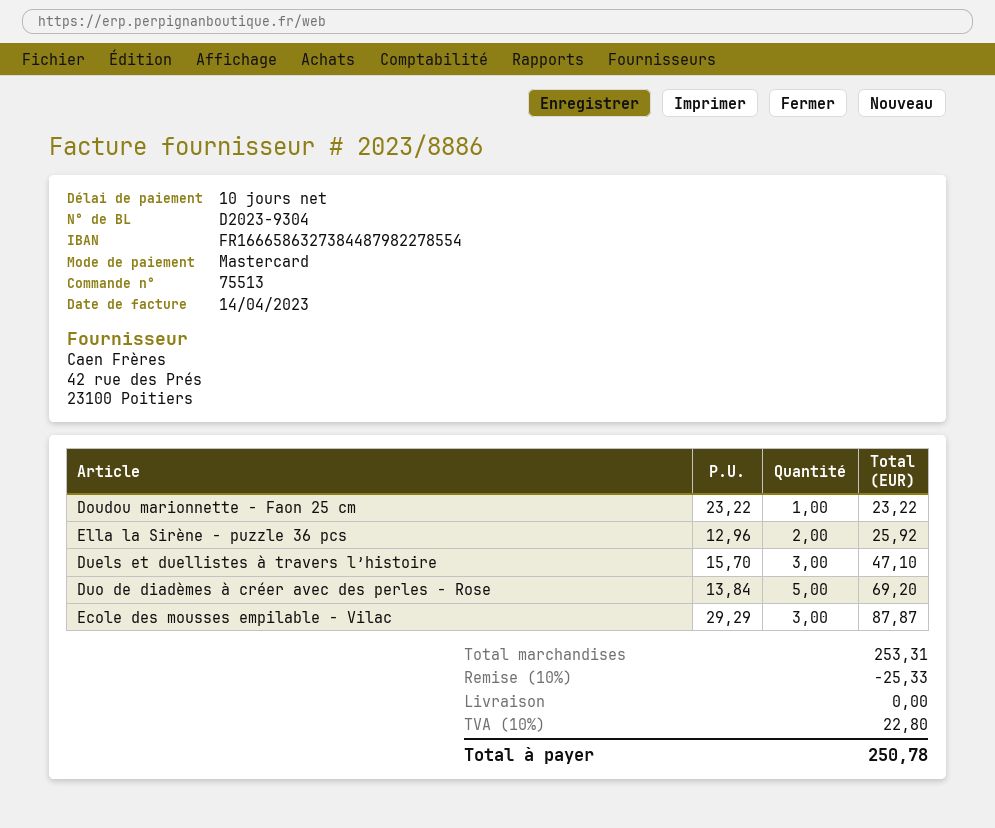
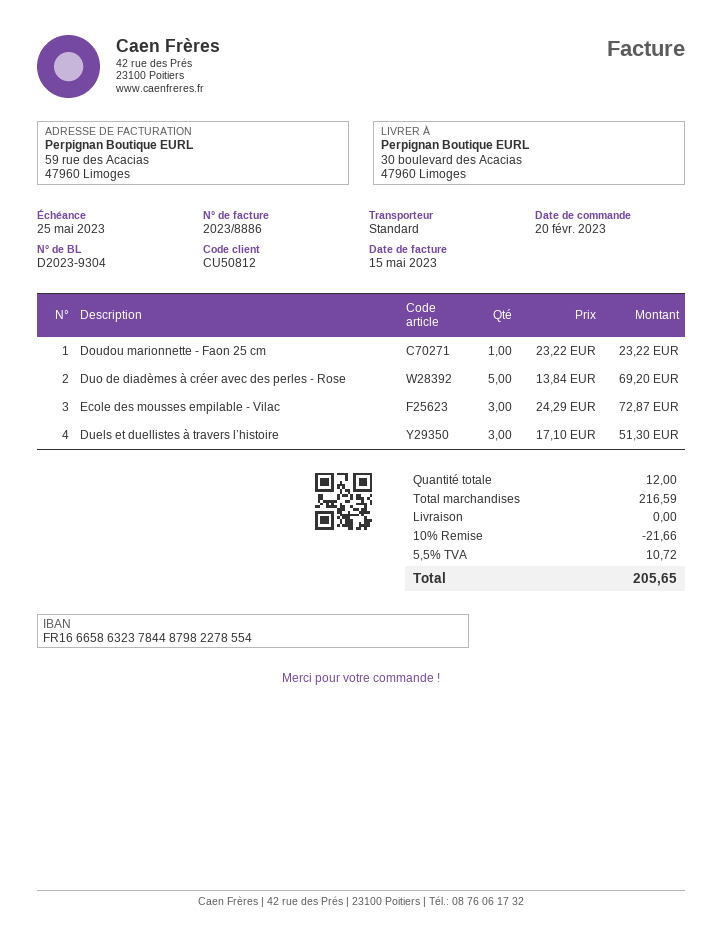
invoice date: 2023-04-14 -> 2023-05-15
bank account: FR1666586327384487982278554 -> FR1666586323784487982278554
Ella la Sirène - puzzle 36 pcs: 2 x 12.96 = 25.92 -> none
Duels et duellistes à travers l’histoire: 3 x 15.70 = 47.10 -> 3 x 17.10 = 51.30
Ecole des mousses empilable - Vilac: 3 x 29.29 = 87.87 -> 3 x 24.29 = 72.87
subtotal: 253.31 -> 216.59
discount: 10% = 25.33 -> 10% = 21.66
tax: 10% = 22.80 -> 5.5% = 10.72
total: 250.78 -> 205.65

